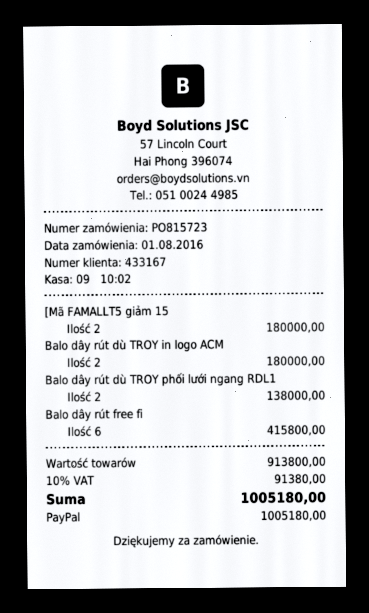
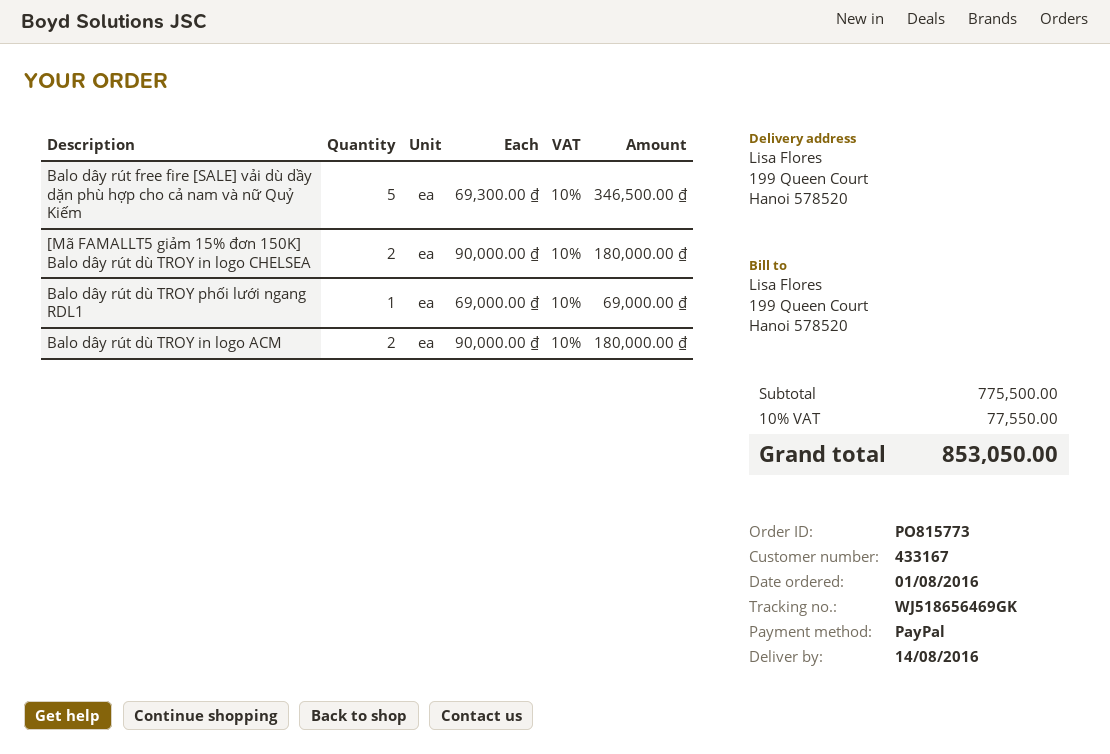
order number: PO815723 -> PO815773
Balo dây rút dù TROY phối lưới ngang RDL1: 2 for 138000.00 -> 1 for 69000.00
Balo dây rút free fi: 6 for 415800.00 -> 5 for 346500.00
subtotal: 913800.00 -> 775500.00
tax: 10% = 91380.00 -> 10% = 77550.00
total: 1005180.00 -> 853050.00

